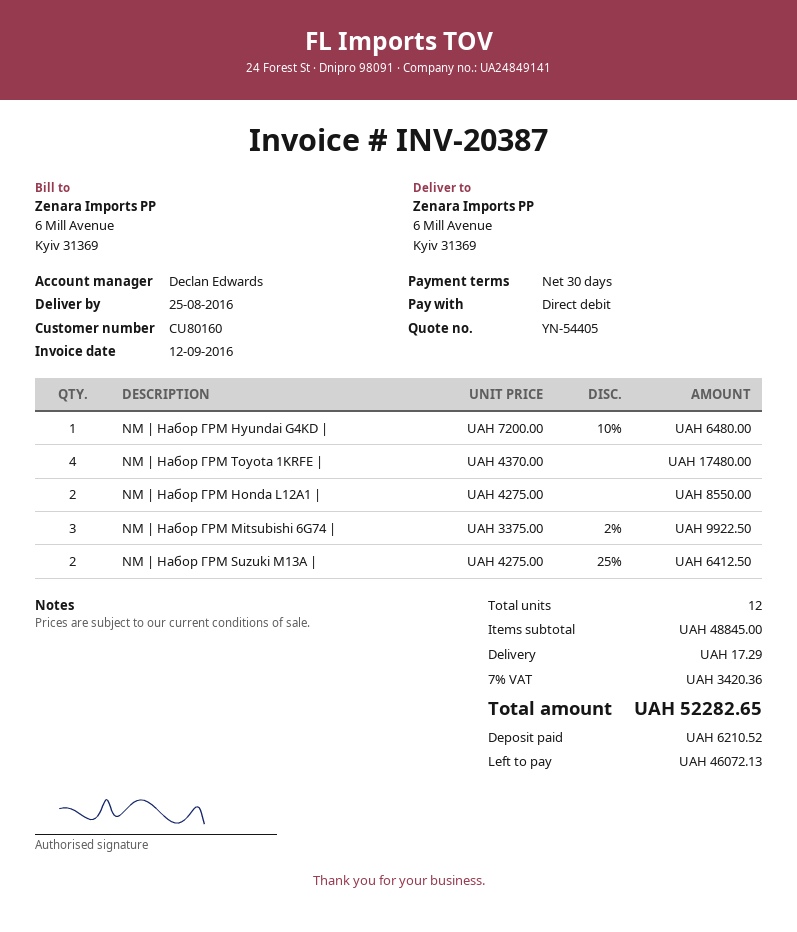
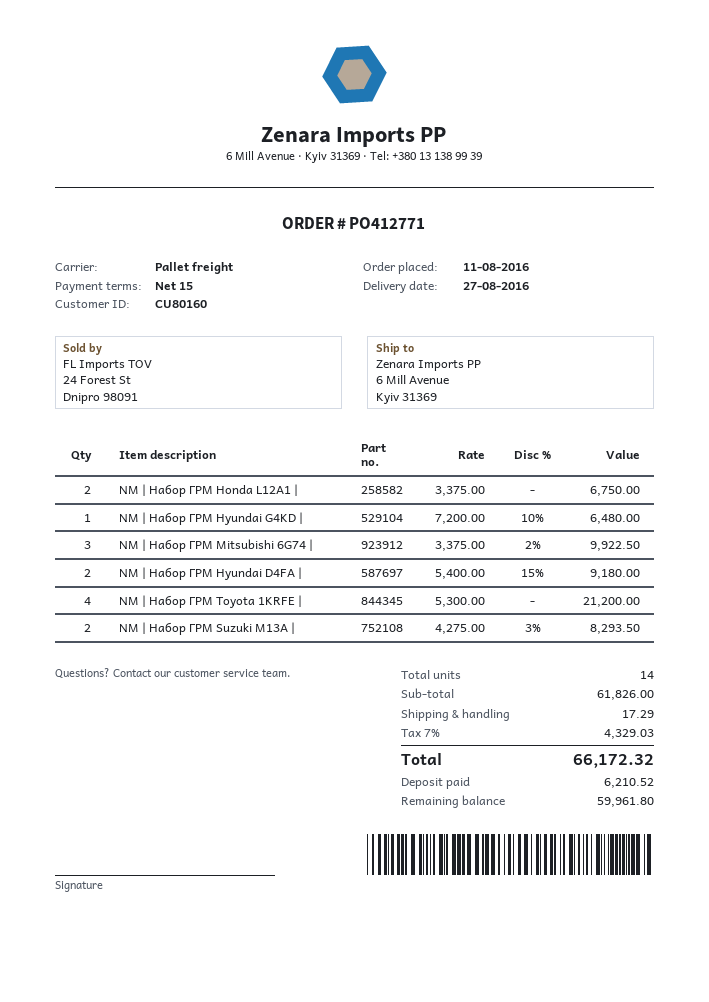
delivery date: 2016-08-25 -> 2016-08-27
payment terms: 30 days -> 15 days
NM | Набор ГРМ Toyota 1KRFE |: 4 x 4370.00 = 17480.00 -> 4 x 5300.00 = 21200.00
NM | Набор ГРМ Honda L12A1 |: 2 x 4275.00 = 8550.00 -> 2 x 3375.00 = 6750.00
NM | Набор ГРМ Suzuki M13A |: 2 x 4275.00 - 25% = 6412.50 -> 2 x 4275.00 - 3% = 8293.50
NM | Набор ГРМ Hyundai D4FA |: none -> 2 x 5400.00 - 15% = 9180.00
total quantity: 12 -> 14
subtotal: 48845.00 -> 61826.00
tax: 7% = 3420.36 -> 7% = 4329.03
total: 52282.65 -> 66172.32
balance: 46072.13 -> 59961.80

